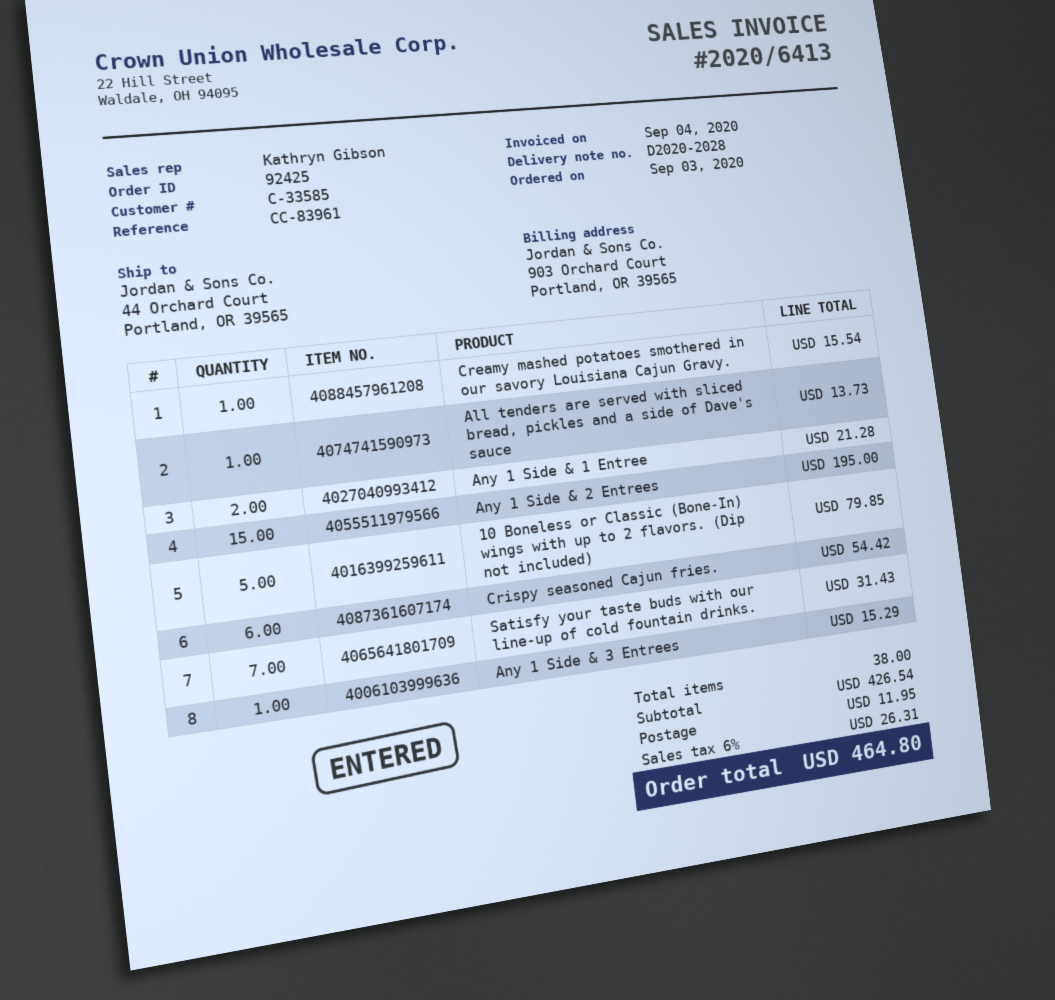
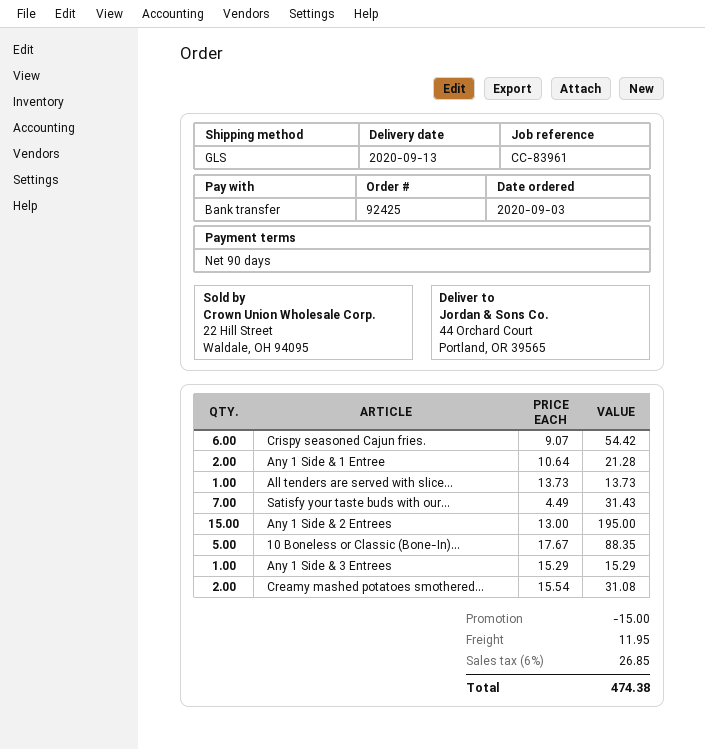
Creamy mashed potatoes smothered in our savory Louisiana Cajun Gravy.: 1 for 15.54 -> 2 for 31.08
10 Boneless or Classic (Bone-In) wings with up to 2 flavors. (Dip not included): 5 for 79.85 -> 5 for 88.35
discount: none -> 15.00
tax: 6% = 26.31 -> 6% = 26.85
total: 464.80 -> 474.38

